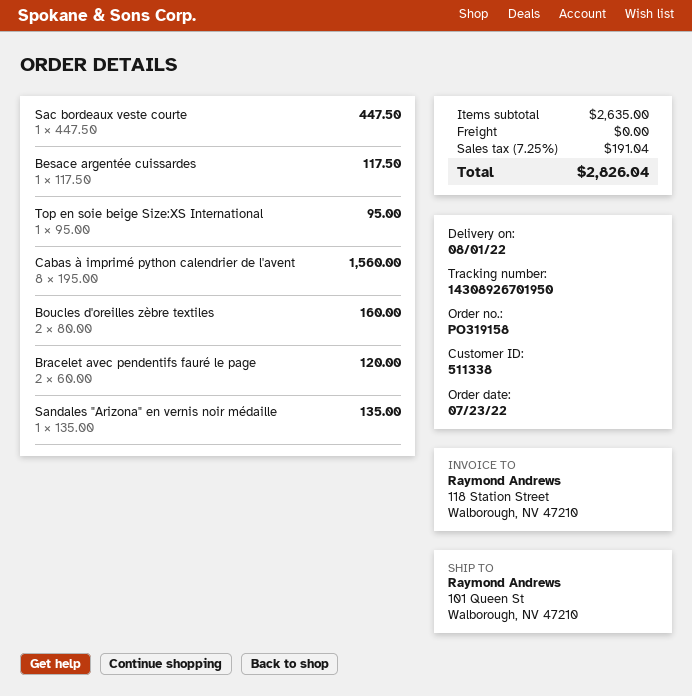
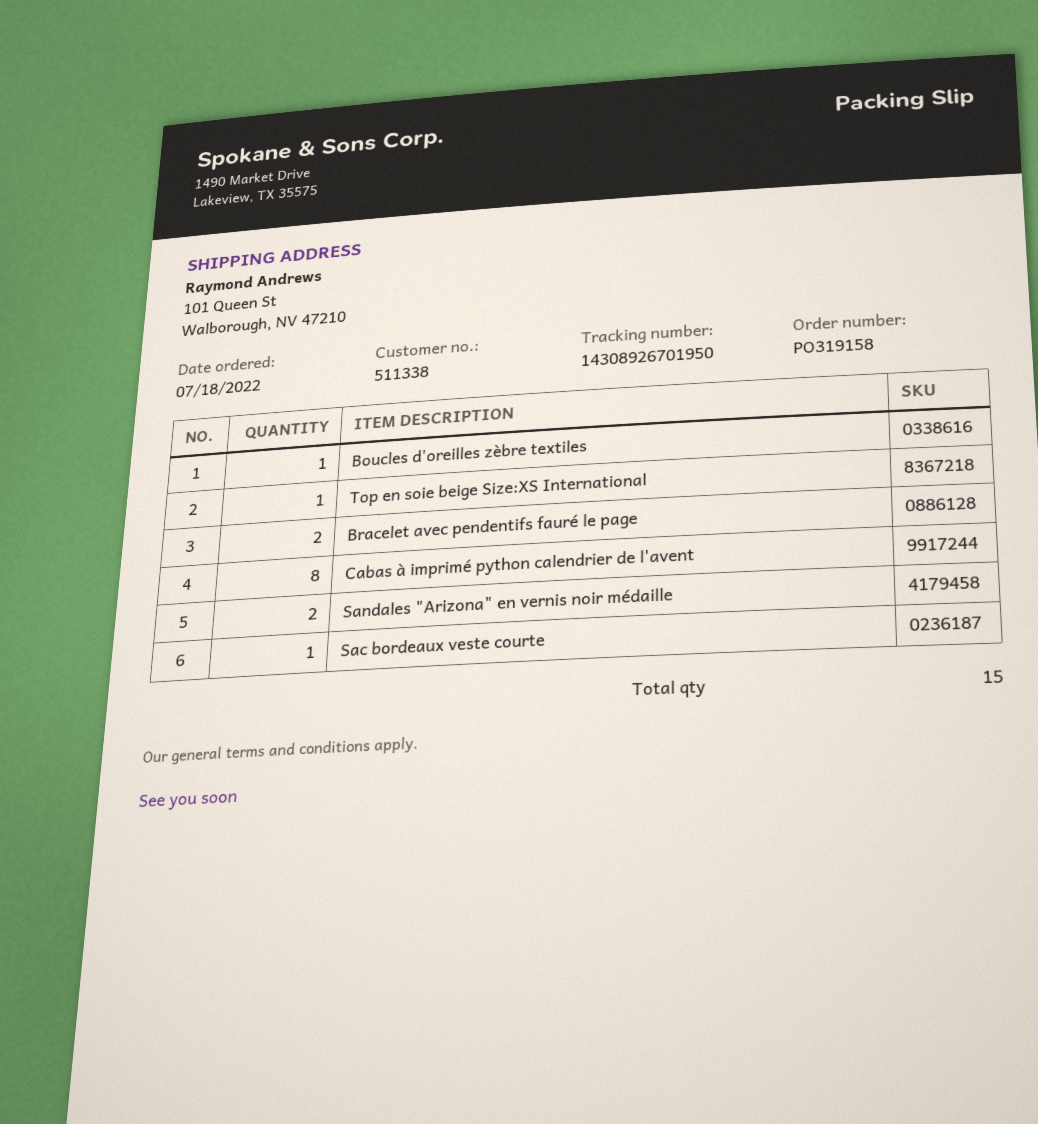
order date: 2022-07-23 -> 2022-07-18
Besace argentée cuissardes: 1 -> none
Boucles d'oreilles zèbre textiles: 2 -> 1
Sandales "Arizona" en vernis noir médaille: 1 -> 2

